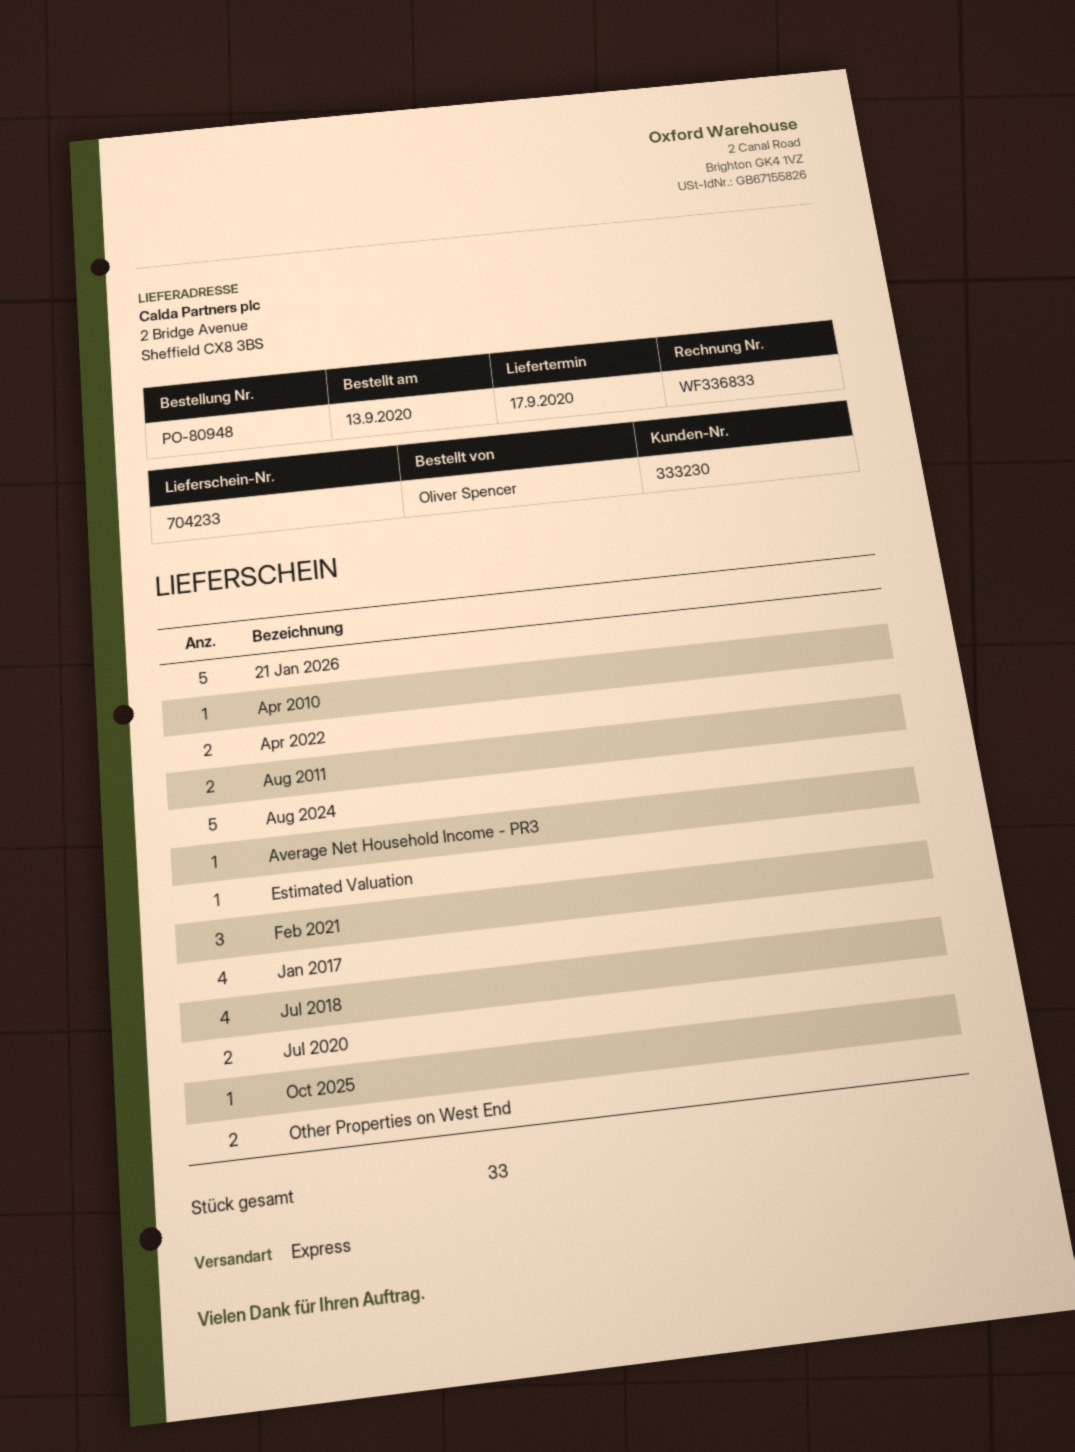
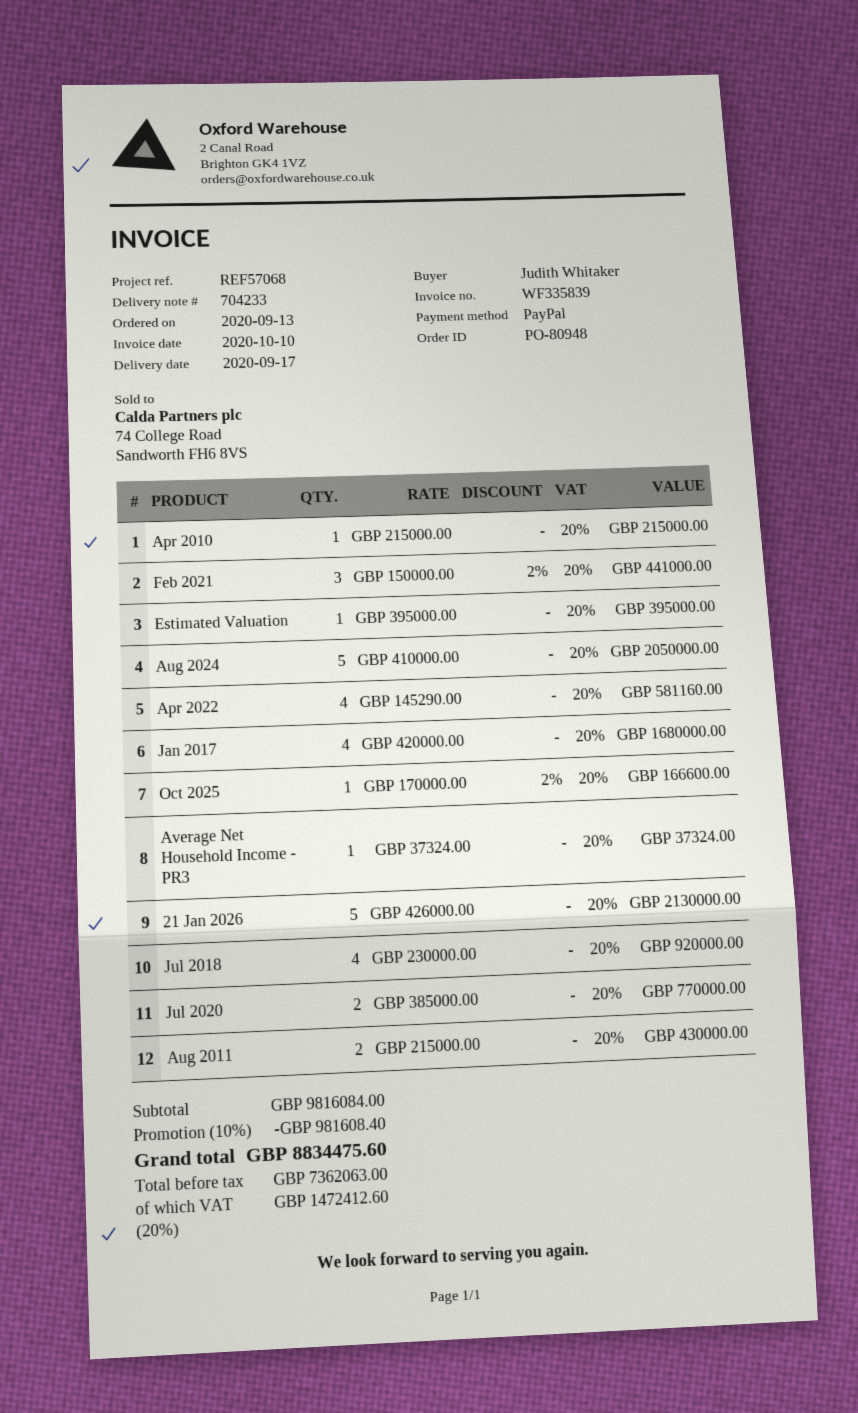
invoice number: WF336833 -> WF335839
ordered by: Oliver Spencer -> Judith Whitaker
Apr 2022: 2 -> 4
Other Properties on West End: 2 -> none

